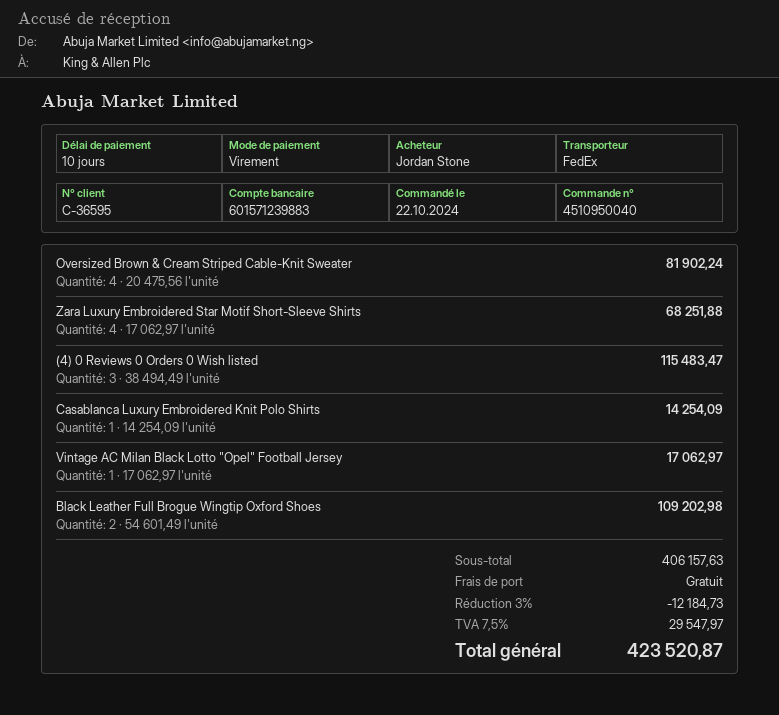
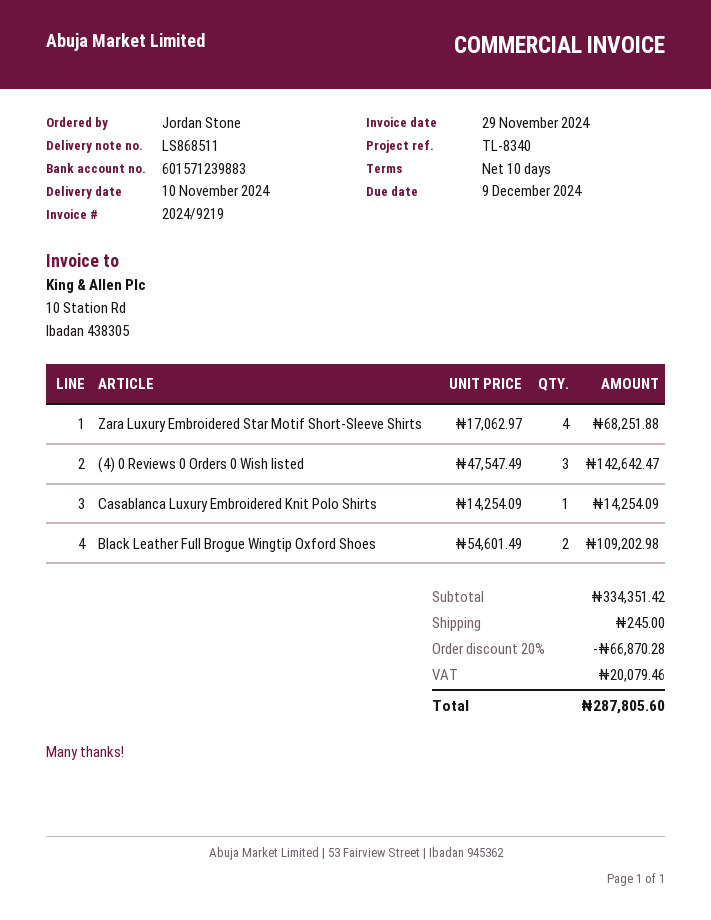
Oversized Brown & Cream Striped Cable-Knit Sweater: 4 x 20475.56 = 81902.24 -> none
(4) 0 Reviews 0 Orders 0 Wish listed: 3 x 38494.49 = 115483.47 -> 3 x 47547.49 = 142642.47
Vintage AC Milan Black Lotto "Opel" Football Jersey: 1 x 17062.97 = 17062.97 -> none
subtotal: 406157.63 -> 334351.42
discount: 3% = 12184.73 -> 20% = 66870.28
shipping: 0.00 -> 245.00
tax: 29547.97 -> 20079.46
total: 423520.87 -> 287805.60

